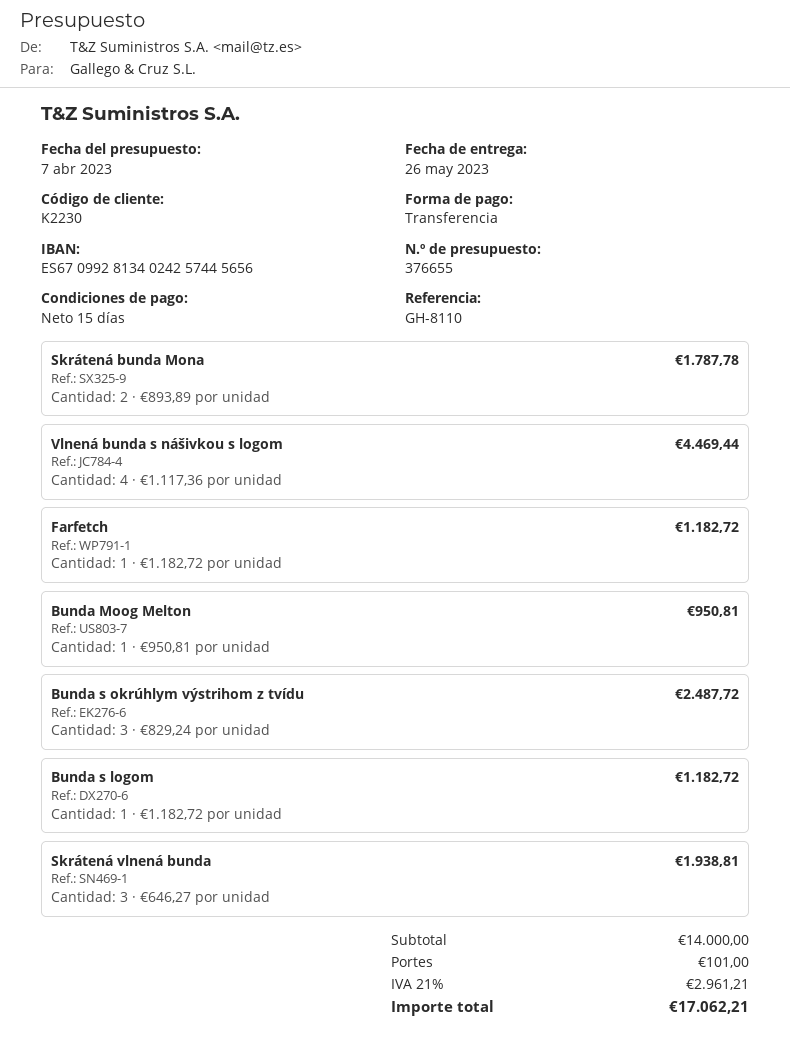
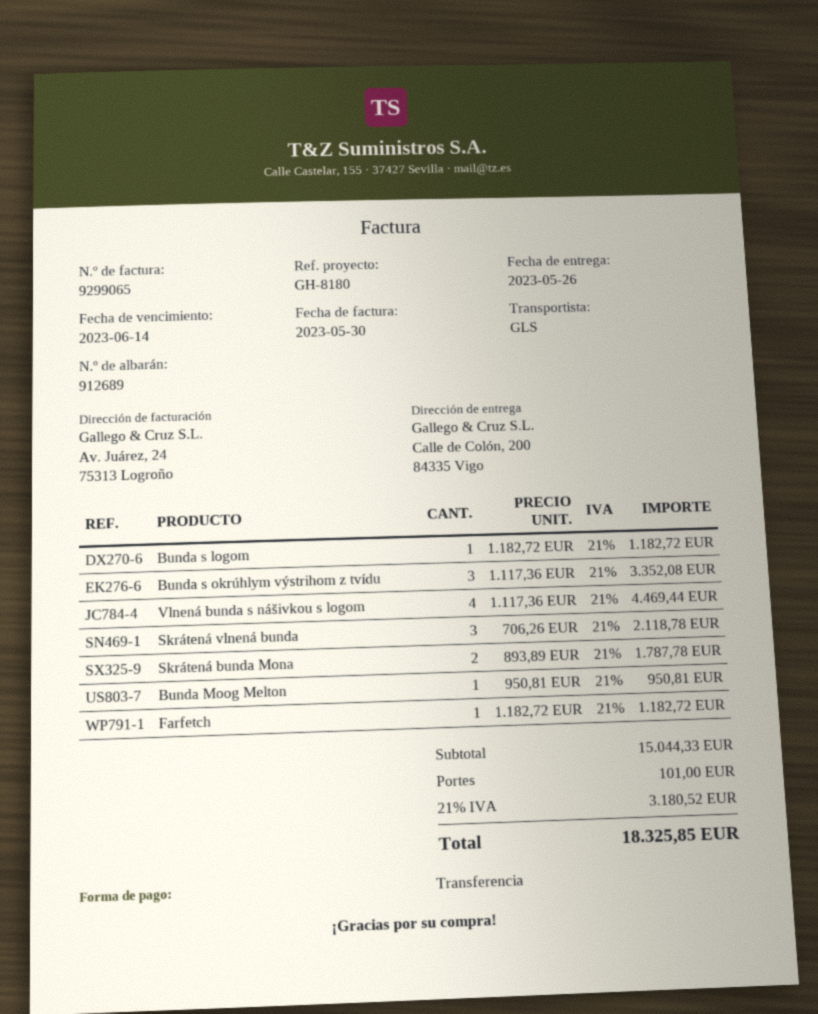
reference: GH-8110 -> GH-8180
Bunda s okrúhlym výstrihom z tvídu: 3 x 829.24 = 2487.72 -> 3 x 1117.36 = 3352.08
Skrátená vlnená bunda: 3 x 646.27 = 1938.81 -> 3 x 706.26 = 2118.78
subtotal: 14000.00 -> 15044.33
tax: 21% = 2961.21 -> 21% = 3180.52
total: 17062.21 -> 18325.85

